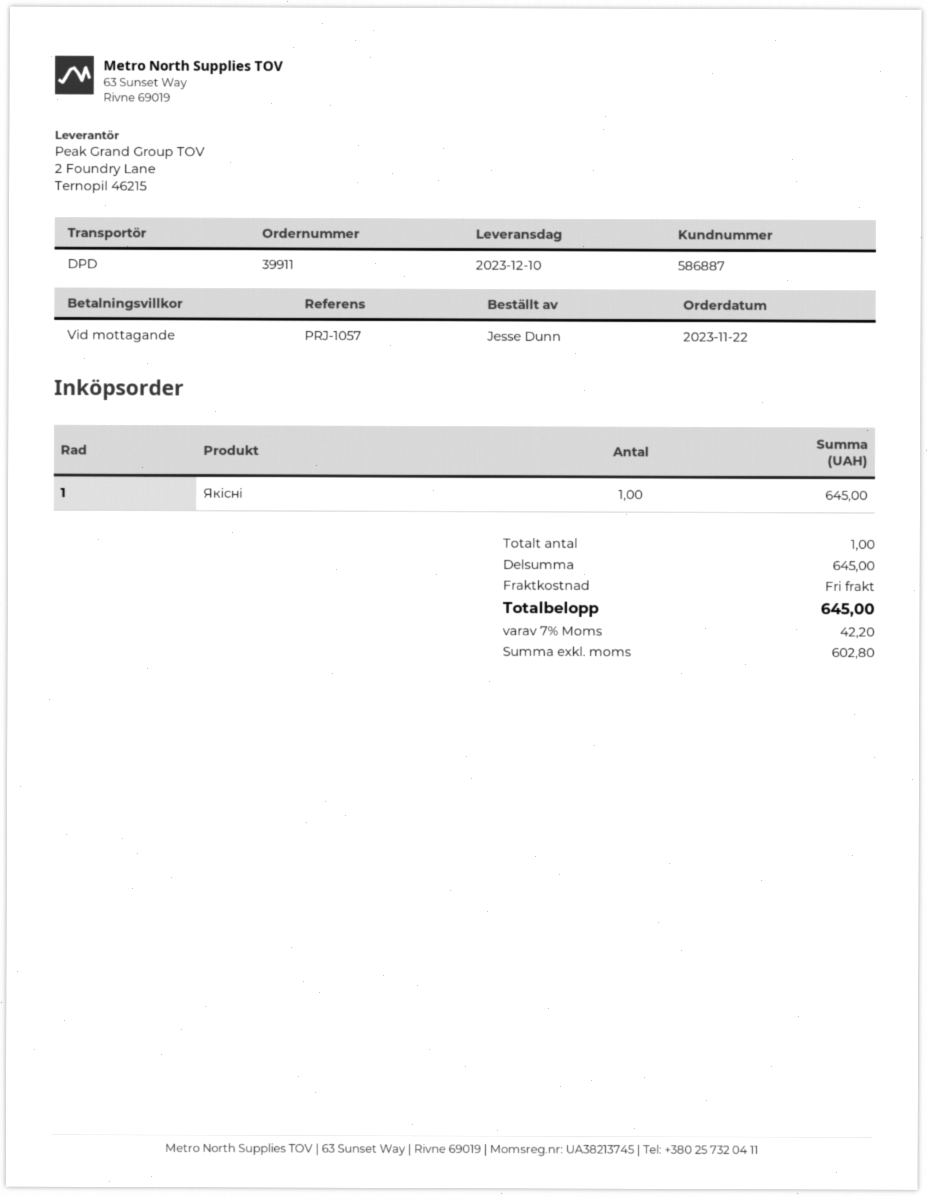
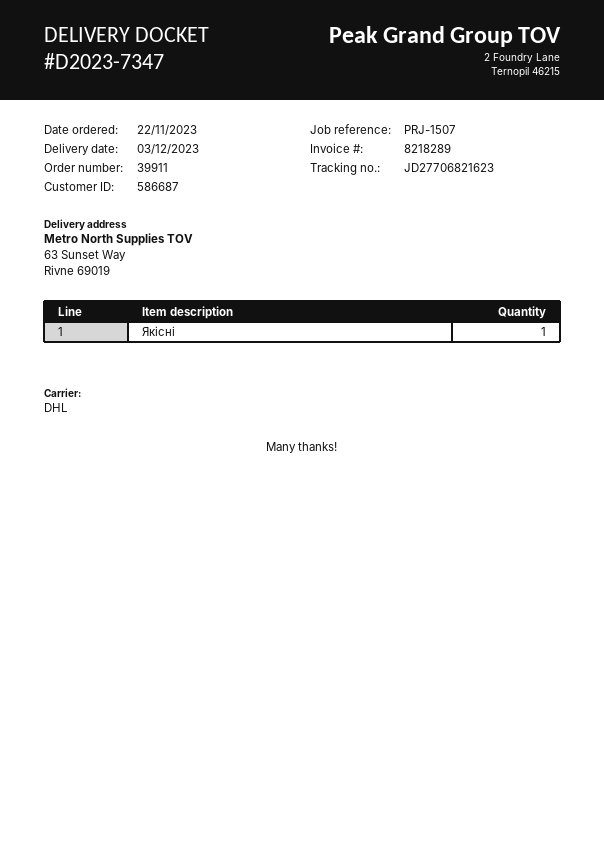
delivery date: 2023-12-10 -> 2023-12-03
customer number: 586887 -> 586687
reference: PRJ-1057 -> PRJ-1507
shipping method: DPD -> DHL

